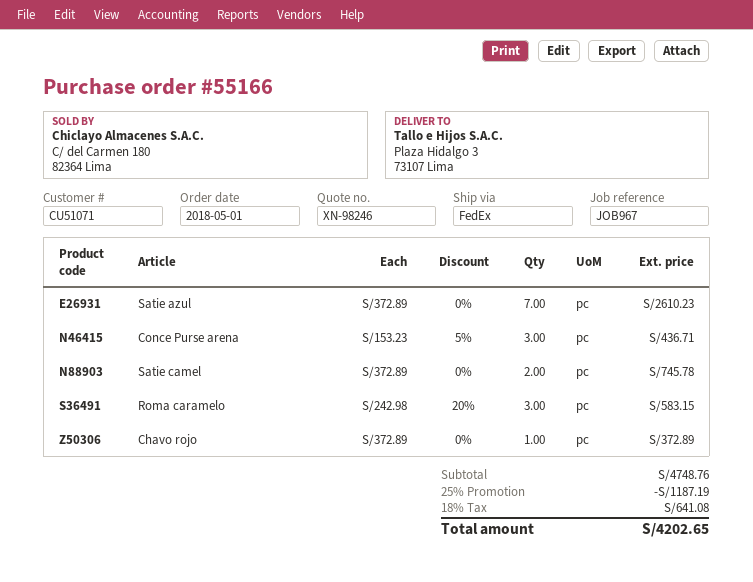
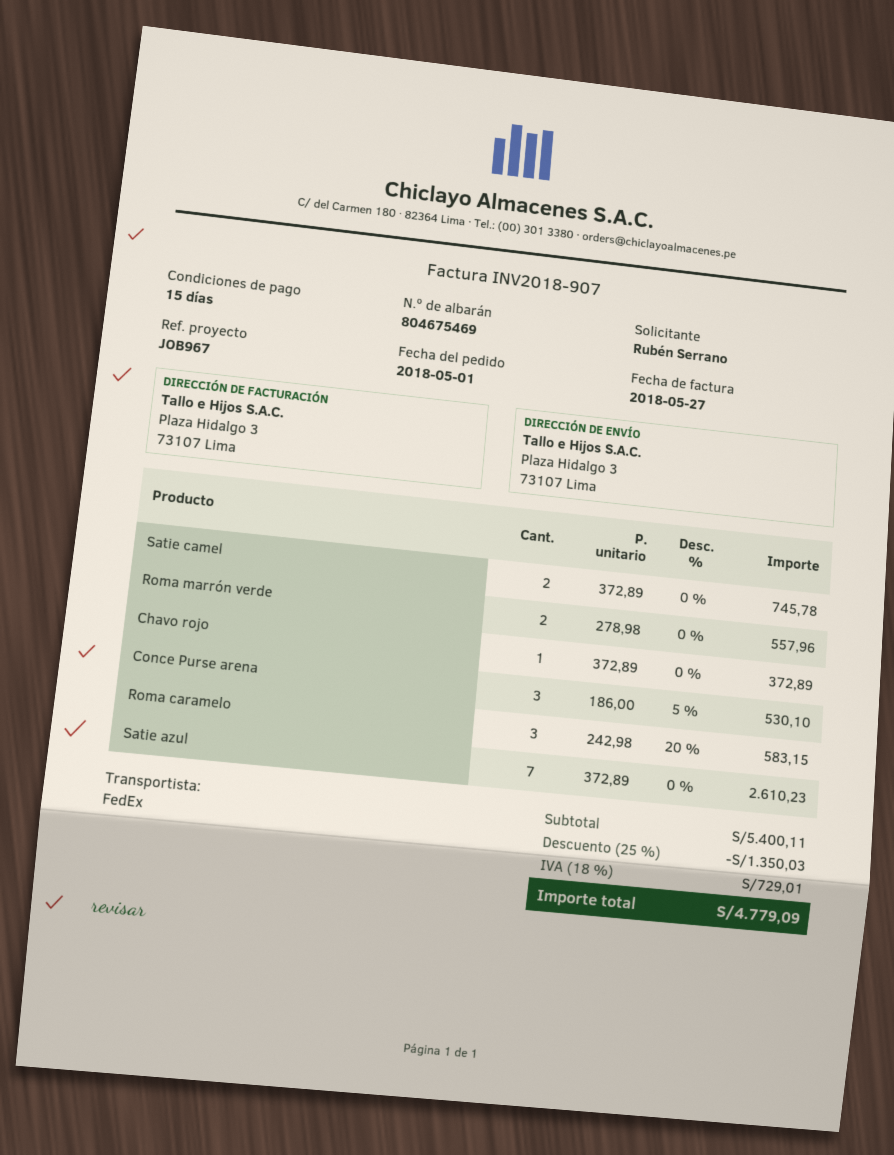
Conce Purse arena: 3 x 153.23 - 5% = 436.71 -> 3 x 186.00 - 5% = 530.10
Roma marrón verde: none -> 2 x 278.98 = 557.96
subtotal: 4748.76 -> 5400.11
discount: 25% = 1187.19 -> 25% = 1350.03
tax: 18% = 641.08 -> 18% = 729.01
total: 4202.65 -> 4779.09

